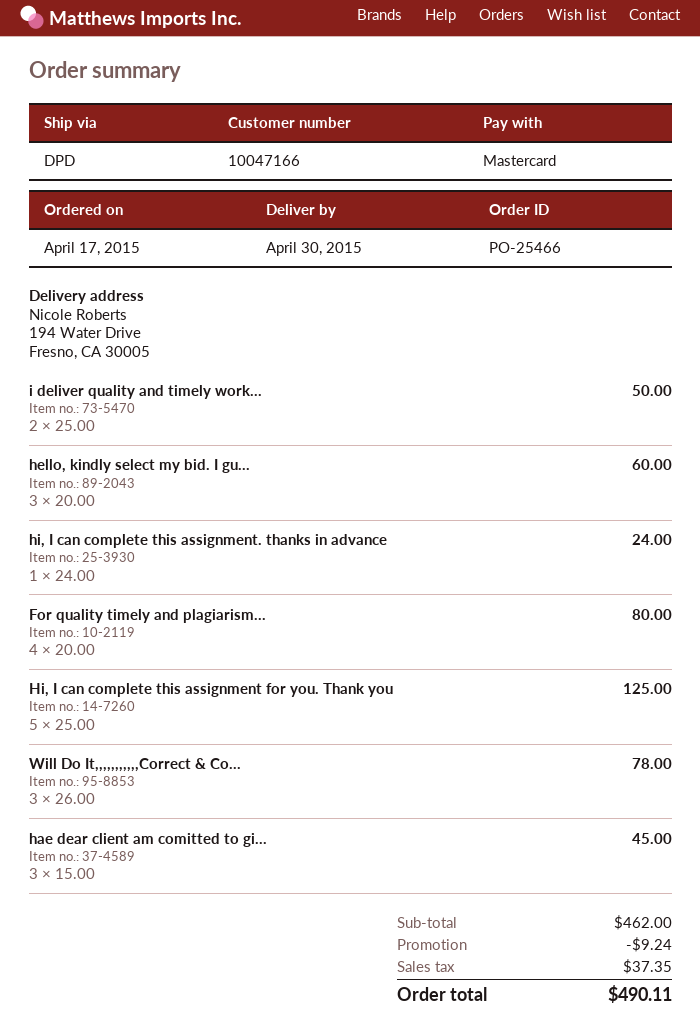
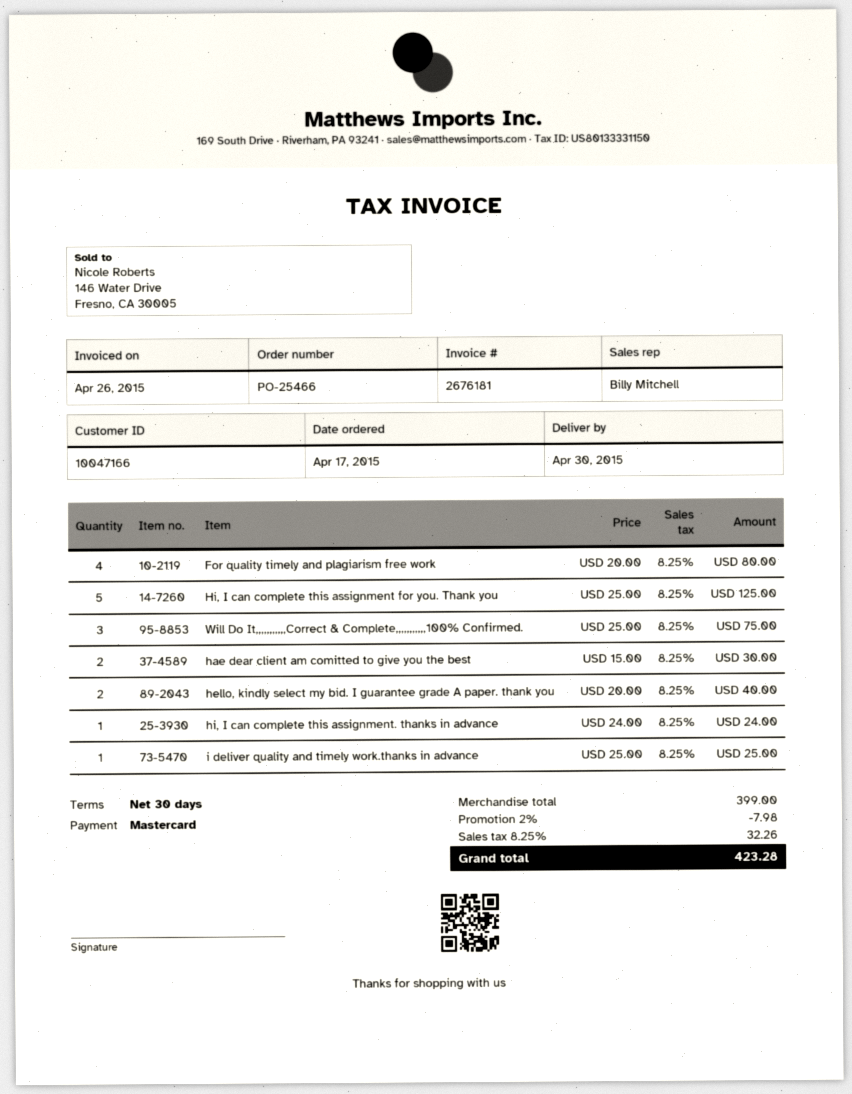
i deliver quality and timely work...: 2 x 25.00 = 50.00 -> 1 x 25.00 = 25.00
hello, kindly select my bid. I gu...: 3 x 20.00 = 60.00 -> 2 x 20.00 = 40.00
Will Do It,,,,,,,,,,,Correct & Co...: 3 x 26.00 = 78.00 -> 3 x 25.00 = 75.00
hae dear client am comitted to gi...: 3 x 15.00 = 45.00 -> 2 x 15.00 = 30.00
subtotal: 462.00 -> 399.00
discount: 9.24 -> 7.98
tax: 37.35 -> 32.26
total: 490.11 -> 423.28

